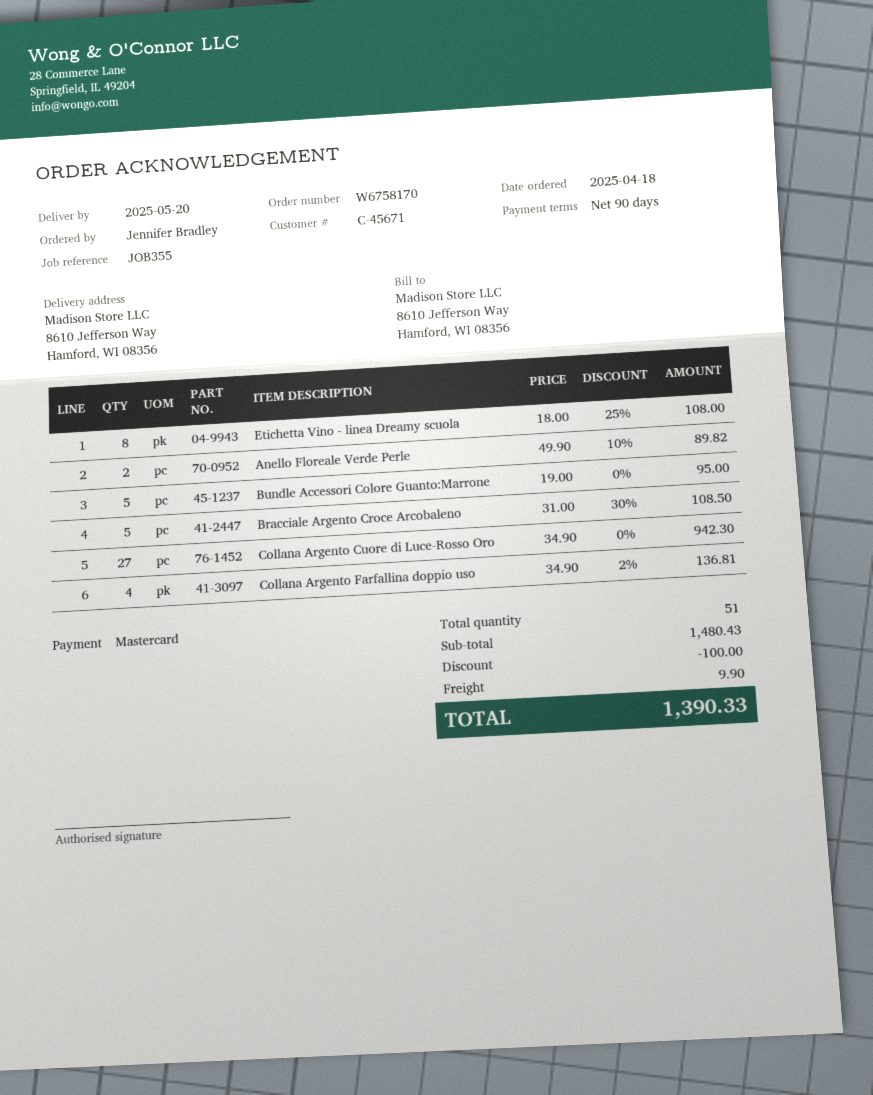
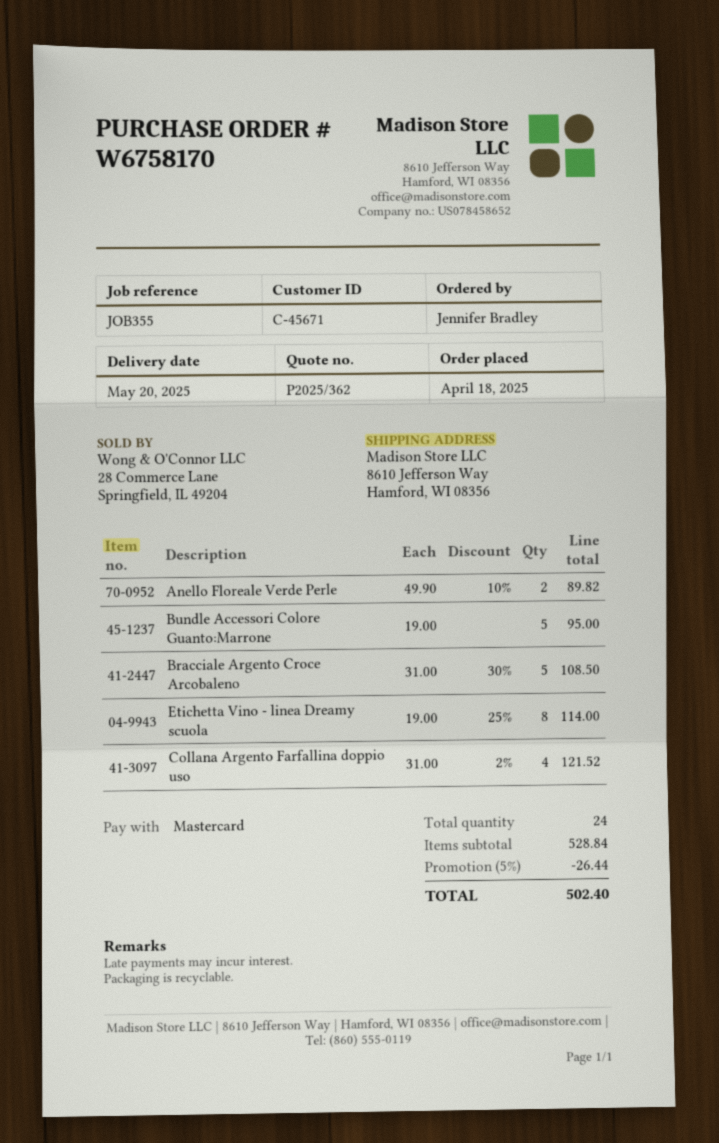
Etichetta Vino - linea Dreamy scuola: 8 x 18.00 - 25% = 108.00 -> 8 x 19.00 - 25% = 114.00
Collana Argento Cuore di Luce-Rosso Oro: 27 x 34.90 = 942.30 -> none
Collana Argento Farfallina doppio uso: 4 x 34.90 - 2% = 136.81 -> 4 x 31.00 - 2% = 121.52
total quantity: 51 -> 24
subtotal: 1480.43 -> 528.84
discount: 100.00 -> 26.44
shipping: 9.90 -> none
total: 1390.33 -> 502.40

